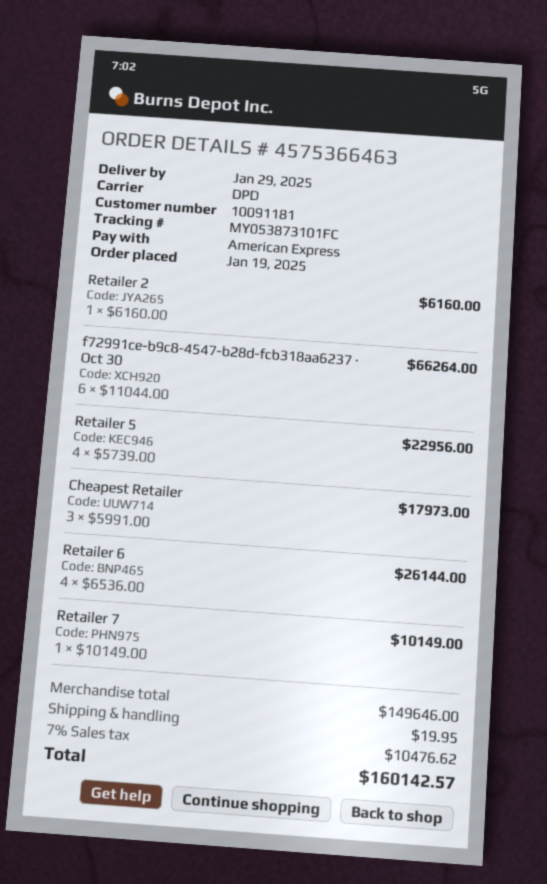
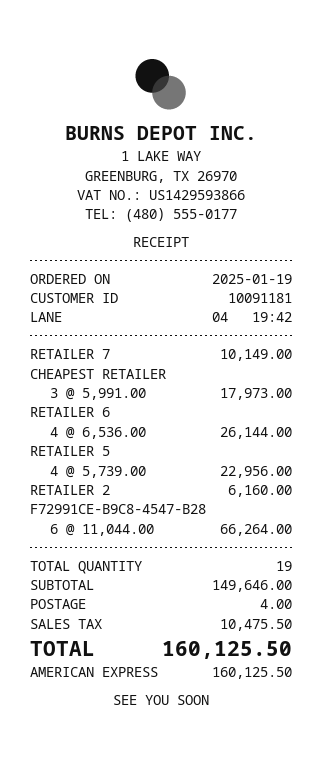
shipping: 19.95 -> 4.00
tax: 10476.62 -> 10475.50
total: 160142.57 -> 160125.50

